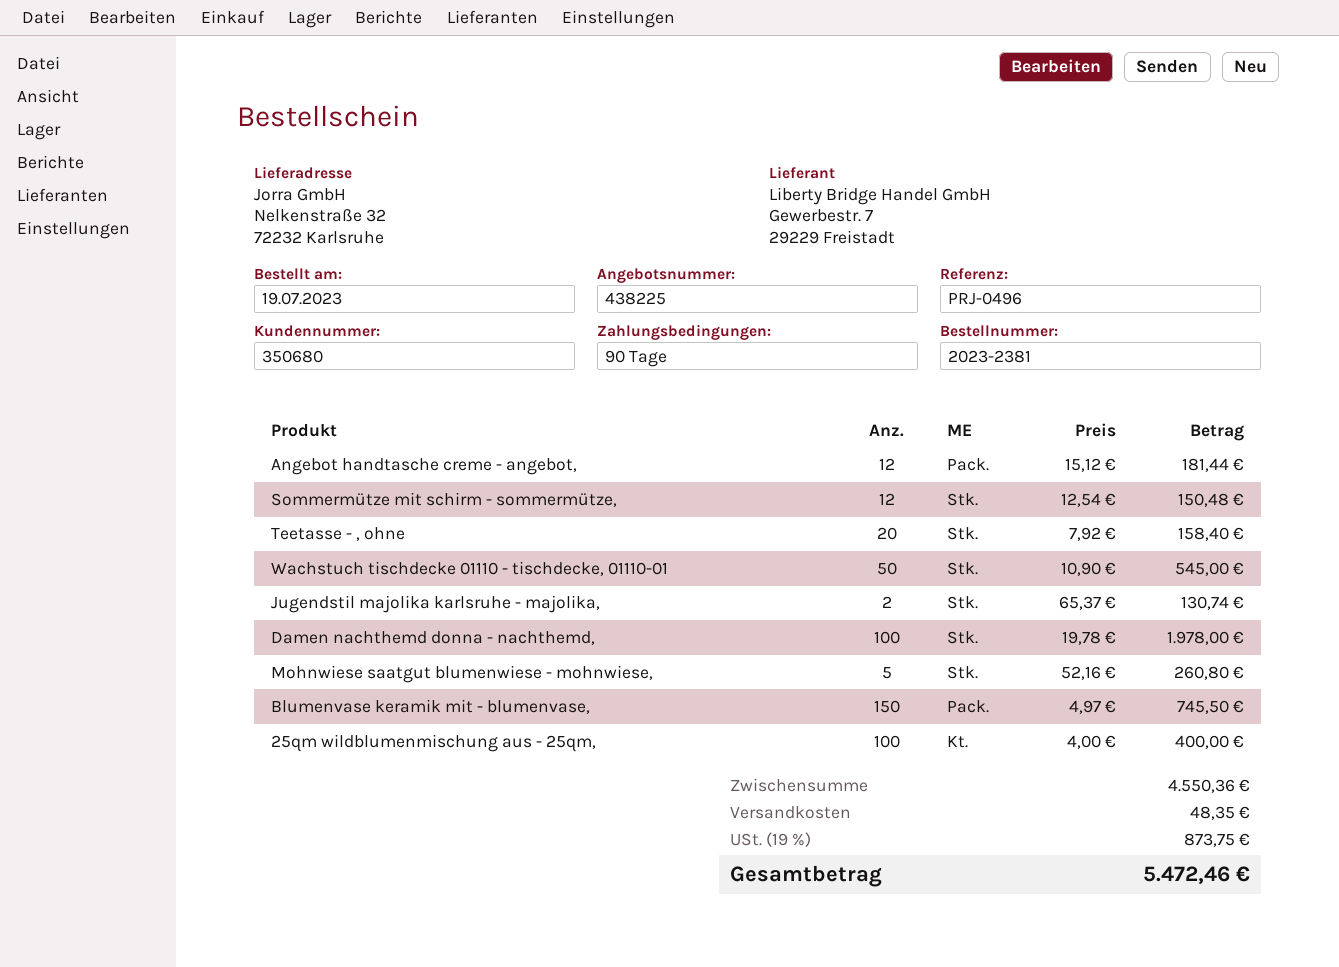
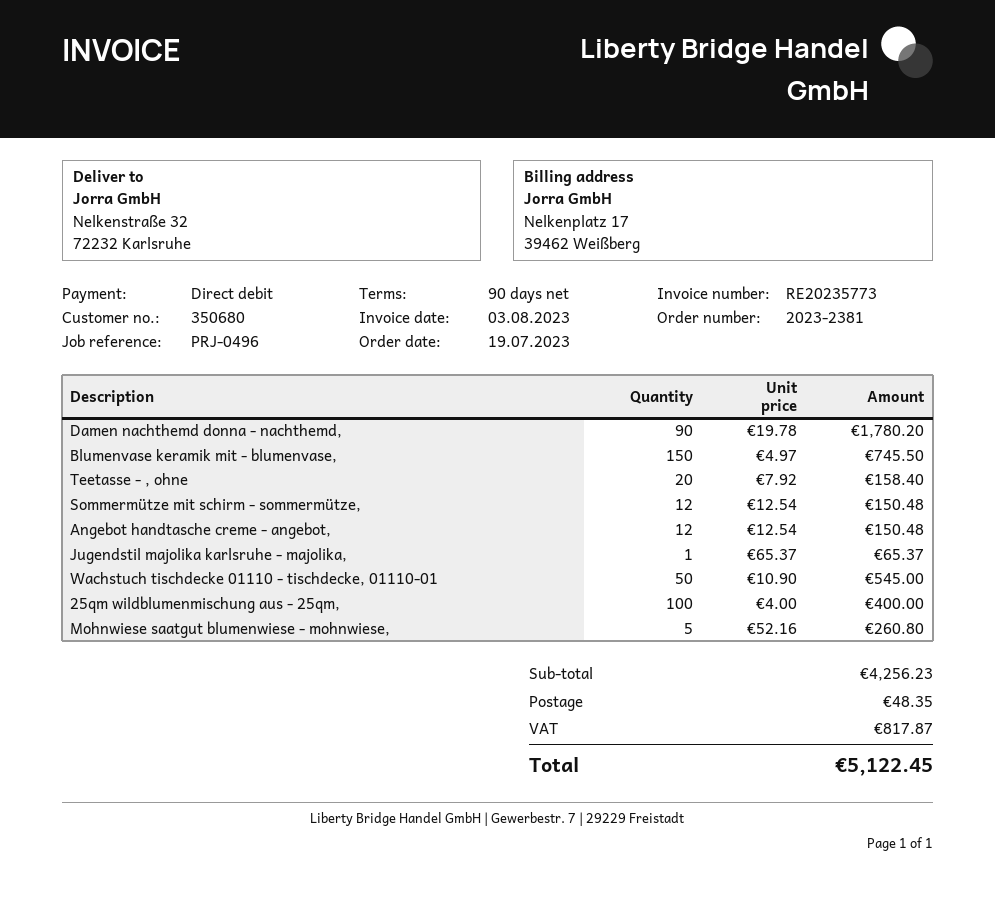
Angebot handtasche creme - angebot,: 12 x 15.12 = 181.44 -> 12 x 12.54 = 150.48
Jugendstil majolika karlsruhe - majolika,: 2 x 65.37 = 130.74 -> 1 x 65.37 = 65.37
Damen nachthemd donna - nachthemd,: 100 x 19.78 = 1978.00 -> 90 x 19.78 = 1780.20
subtotal: 4550.36 -> 4256.23
tax: 873.75 -> 817.87
total: 5472.46 -> 5122.45

